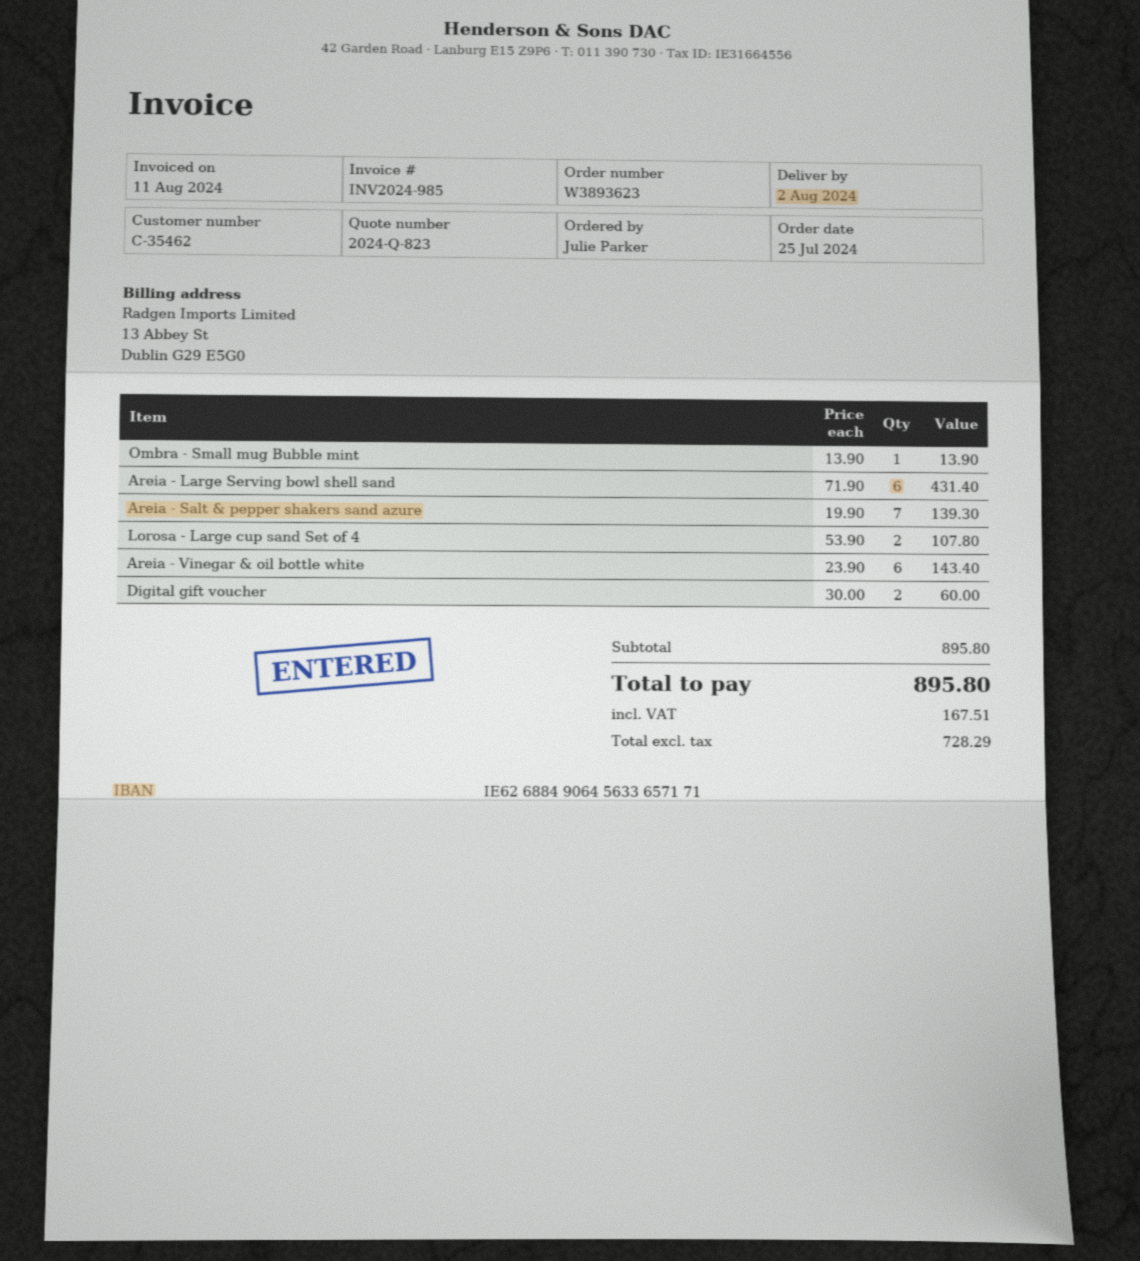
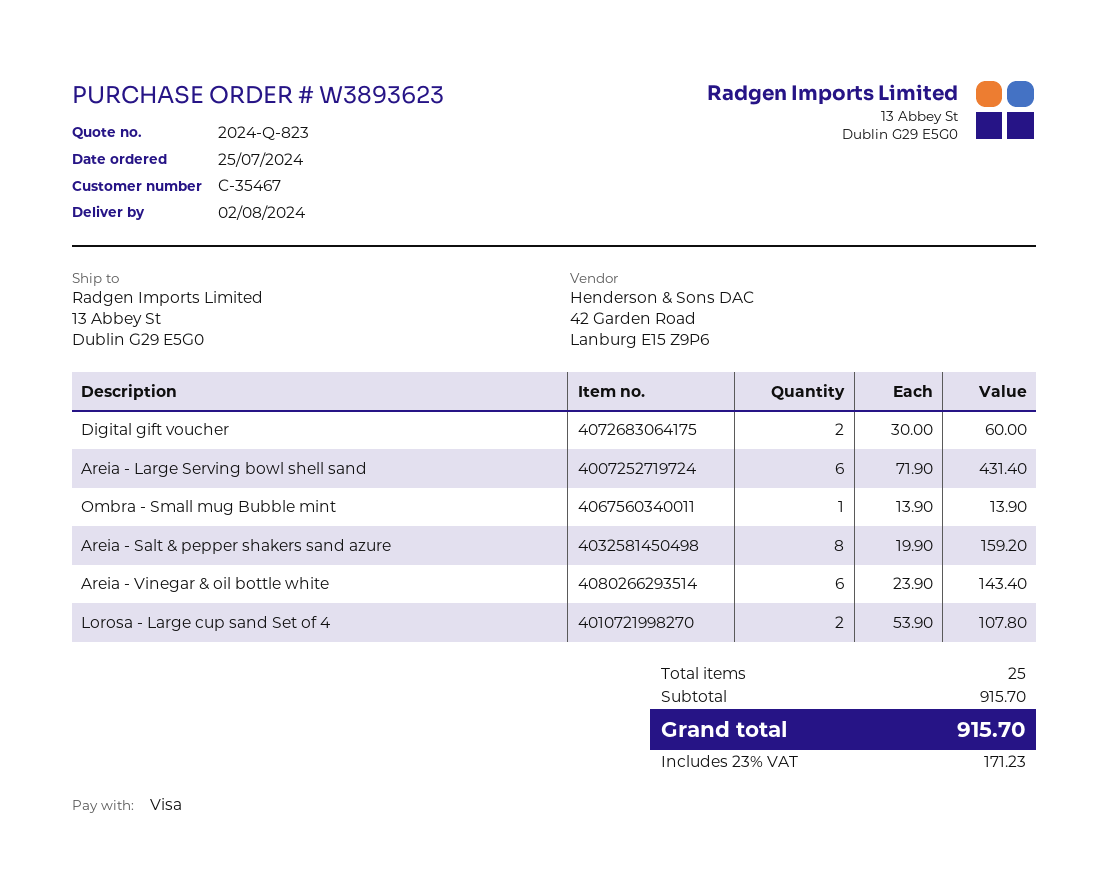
customer number: C-35462 -> C-35467
Areia - Salt & pepper shakers sand azure: 7 x 19.90 = 139.30 -> 8 x 19.90 = 159.20
subtotal: 895.80 -> 915.70
tax: 167.51 -> 171.23
total: 895.80 -> 915.70

